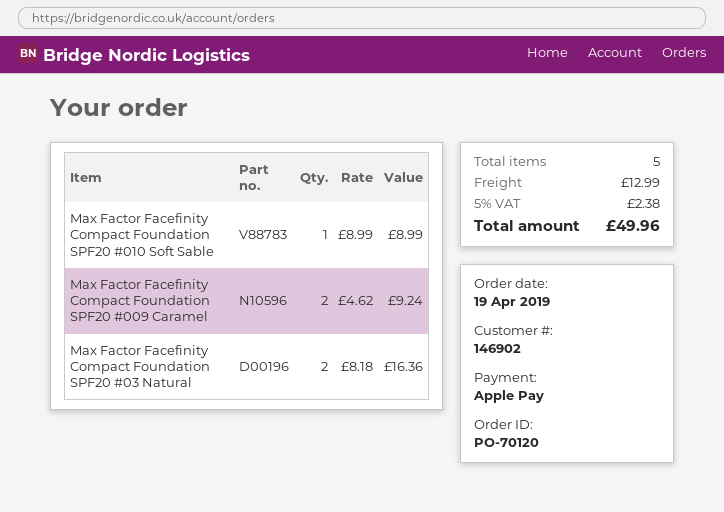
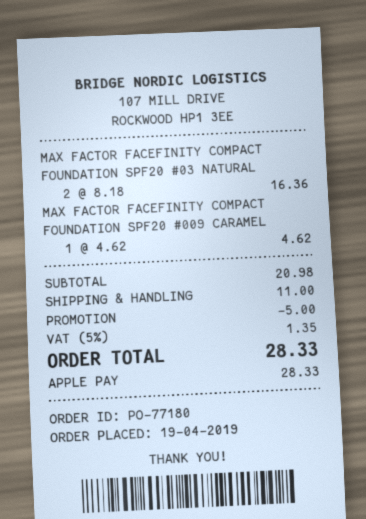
order number: PO-70120 -> PO-77180
Max Factor Facefinity Compact Foundation SPF20 #010 Soft Sable: 1 x 8.99 = 8.99 -> none
Max Factor Facefinity Compact Foundation SPF20 #009 Caramel: 2 x 4.62 = 9.24 -> 1 x 4.62 = 4.62
discount: none -> 5.00
shipping: 12.99 -> 11.00
tax: 5% = 2.38 -> 5% = 1.35
total: 49.96 -> 28.33

